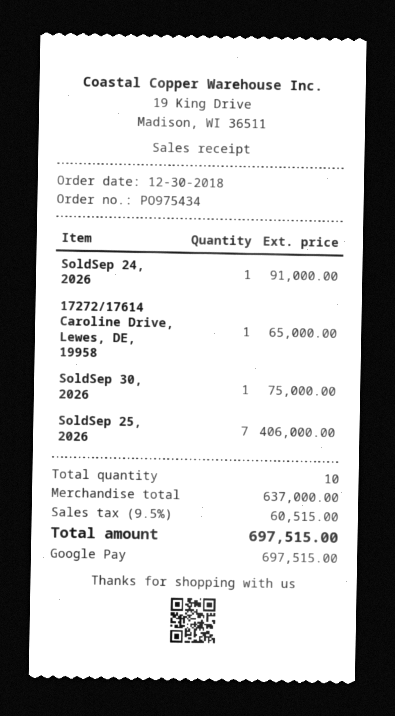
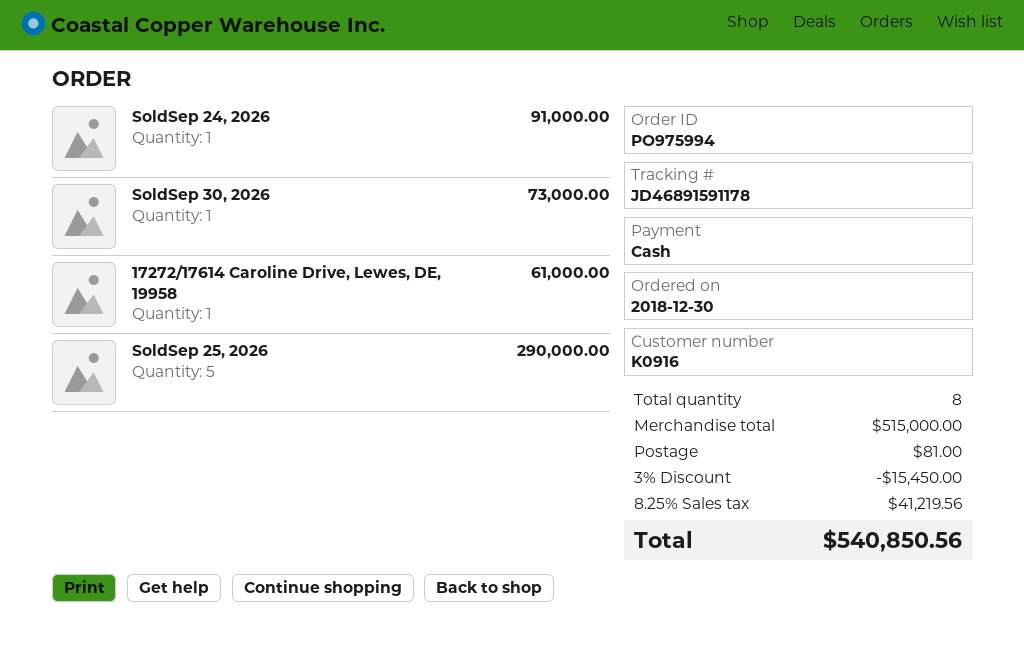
order number: PO975434 -> PO975994
payment method: Google Pay -> cash
17272/17614 Caroline Drive, Lewes, DE, 19958: 1 for 65000.00 -> 1 for 61000.00
SoldSep 30, 2026: 1 for 75000.00 -> 1 for 73000.00
SoldSep 25, 2026: 7 for 406000.00 -> 5 for 290000.00
total quantity: 10 -> 8
subtotal: 637000.00 -> 515000.00
discount: none -> 3% = 15450.00
shipping: none -> 81.00
tax: 9.5% = 60515.00 -> 8.25% = 41219.56
total: 697515.00 -> 540850.56

